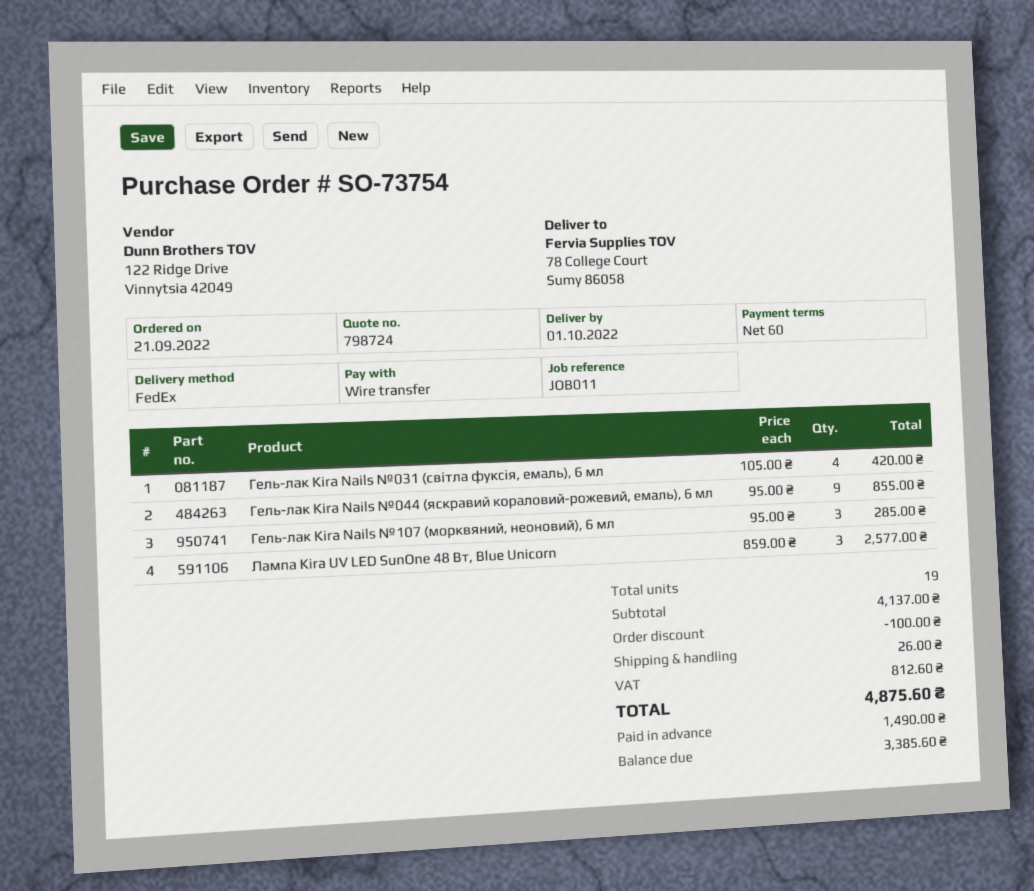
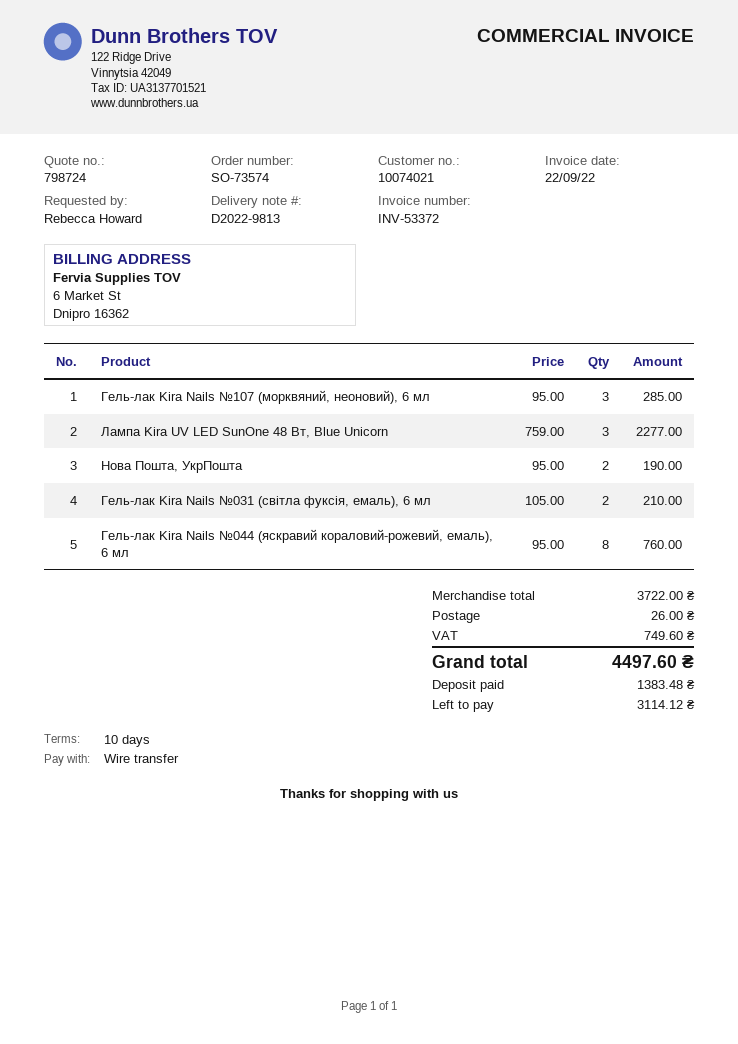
order number: SO-73754 -> SO-73574
payment terms: 60 days -> 10 days
Гель-лак Kira Nails №031 (світла фуксія, емаль), 6 мл: 4 x 105.00 = 420.00 -> 2 x 105.00 = 210.00
Гель-лак Kira Nails №044 (яскравий кораловий-рожевий, емаль), 6 мл: 9 x 95.00 = 855.00 -> 8 x 95.00 = 760.00
Лампа Kira UV LED SunOne 48 Вт, Blue Unicorn: 3 x 859.00 = 2577.00 -> 3 x 759.00 = 2277.00
Нова Пошта, УкрПошта: none -> 2 x 95.00 = 190.00
subtotal: 4137.00 -> 3722.00
discount: 100.00 -> none
tax: 812.60 -> 749.60
total: 4875.60 -> 4497.60
deposit: 1490.00 -> 1383.48
balance: 3385.60 -> 3114.12

